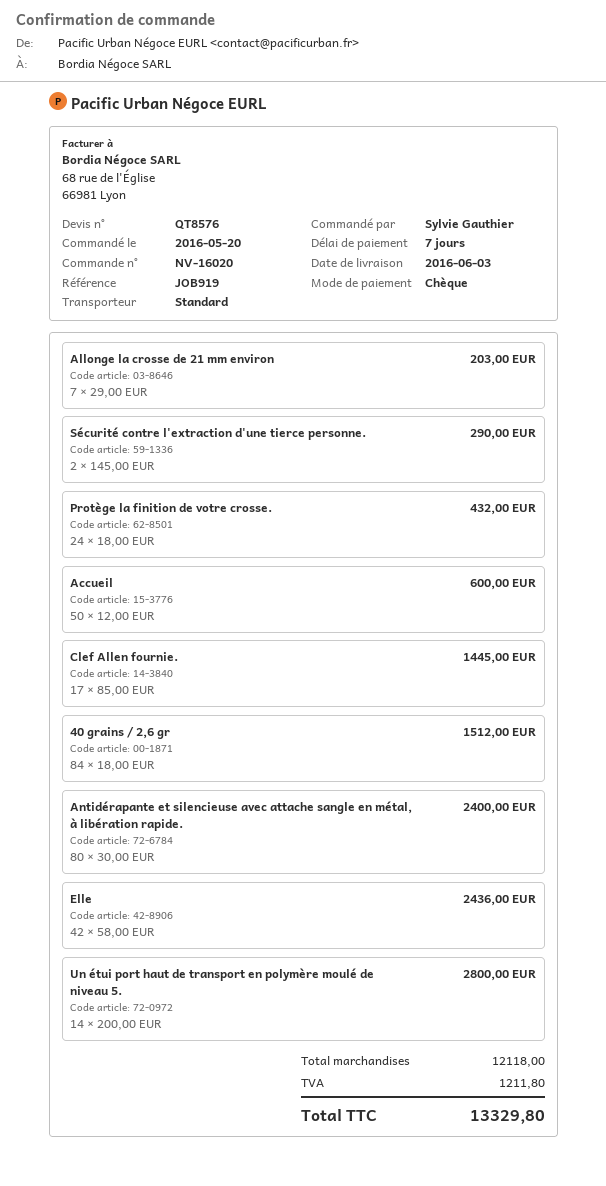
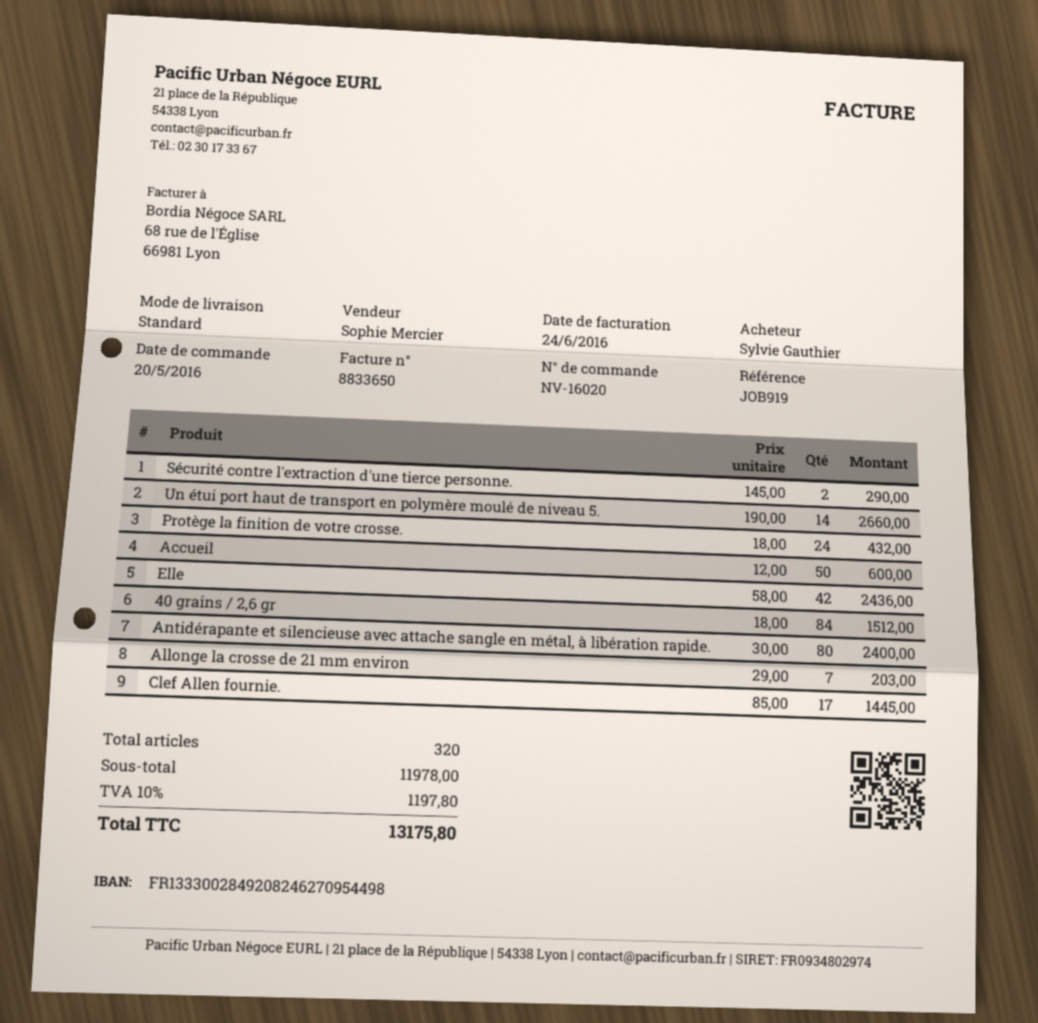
Un étui port haut de transport en polymère moulé de niveau 5.: 14 x 200.00 = 2800.00 -> 14 x 190.00 = 2660.00
subtotal: 12118.00 -> 11978.00
tax: 1211.80 -> 1197.80
total: 13329.80 -> 13175.80

